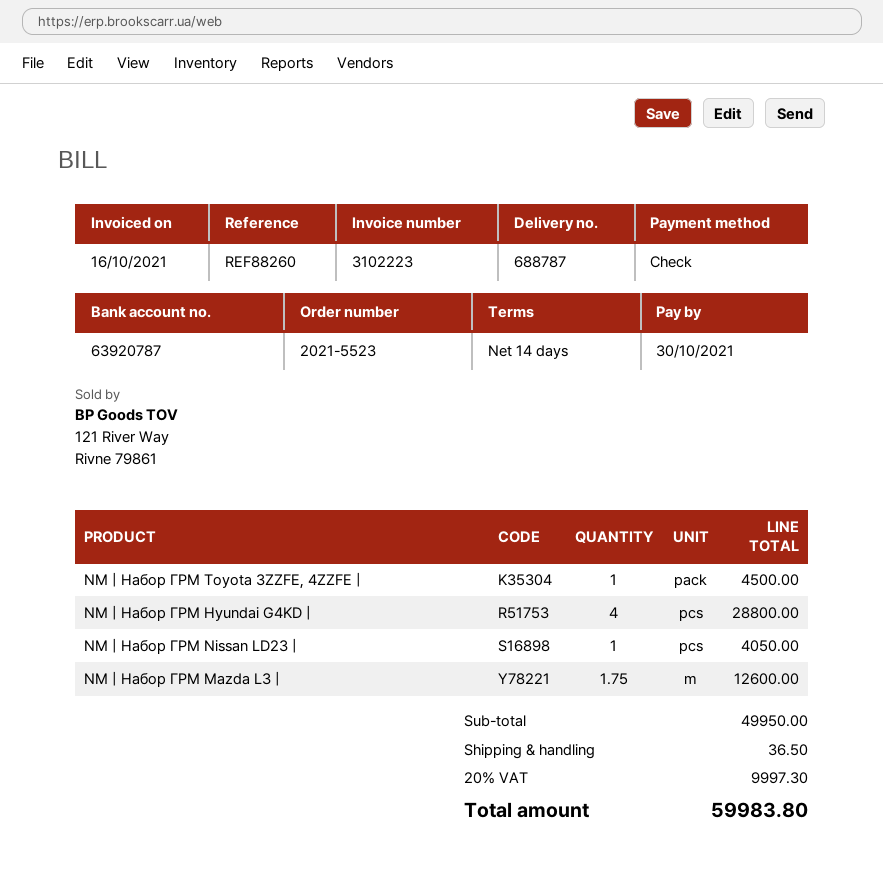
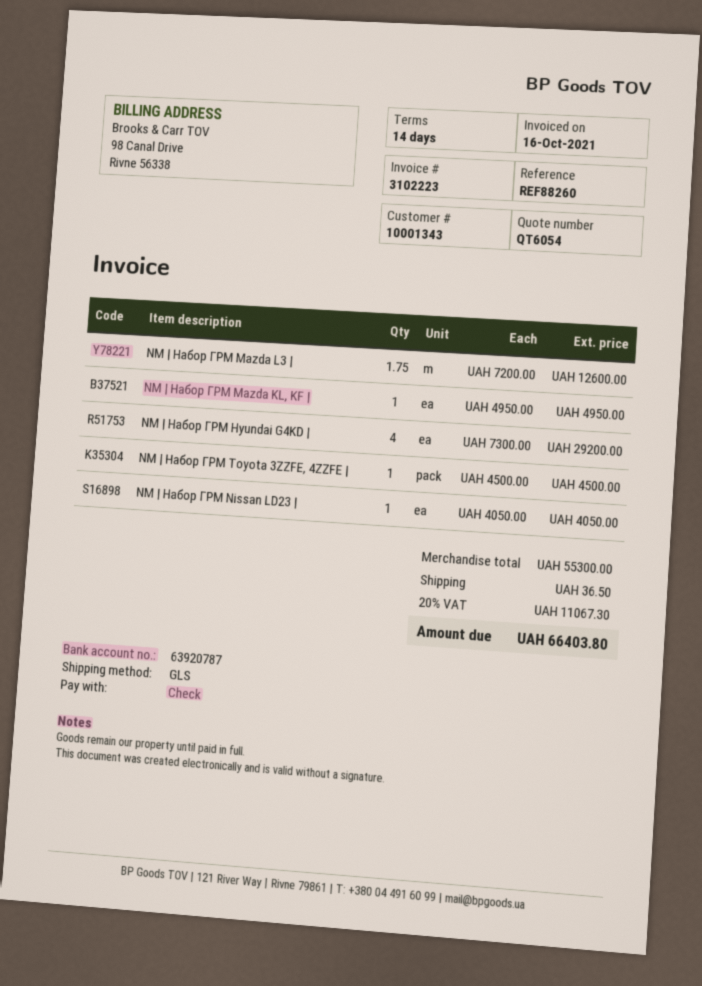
NM | Набор ГРМ Hyundai G4KD |: 4 for 28800.00 -> 4 for 29200.00
NM | Набор ГРМ Mazda KL, KF |: none -> 1 for 4950.00
subtotal: 49950.00 -> 55300.00
tax: 20% = 9997.30 -> 20% = 11067.30
total: 59983.80 -> 66403.80

